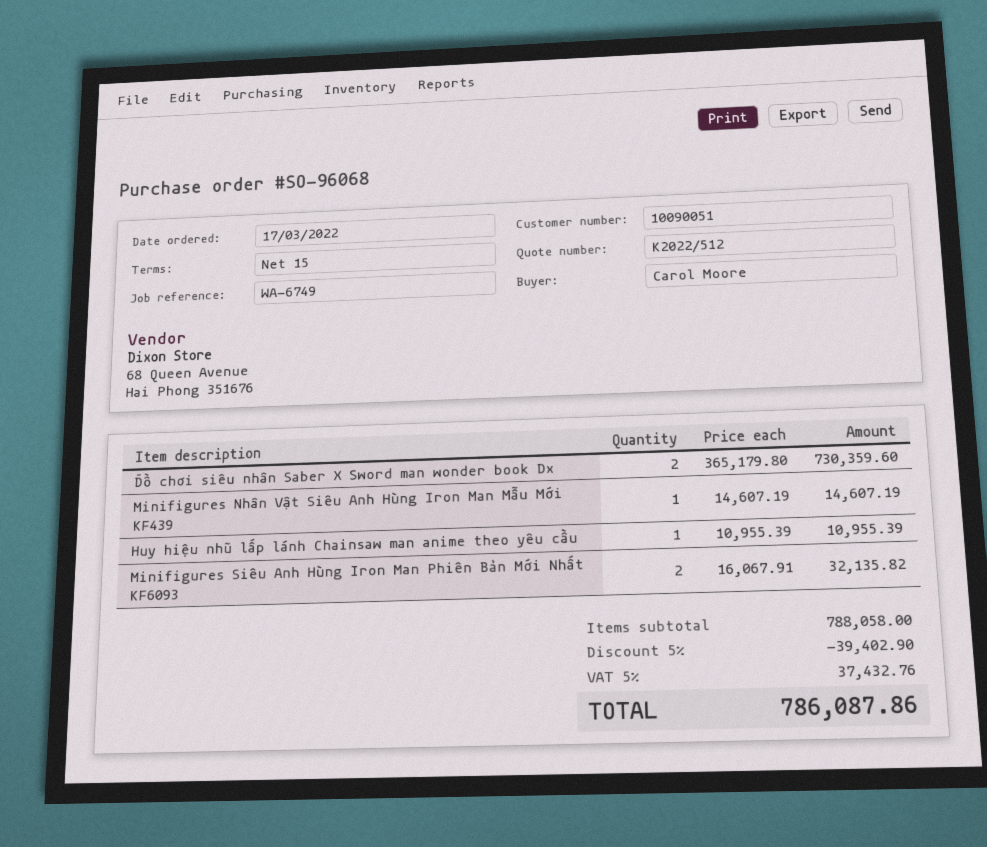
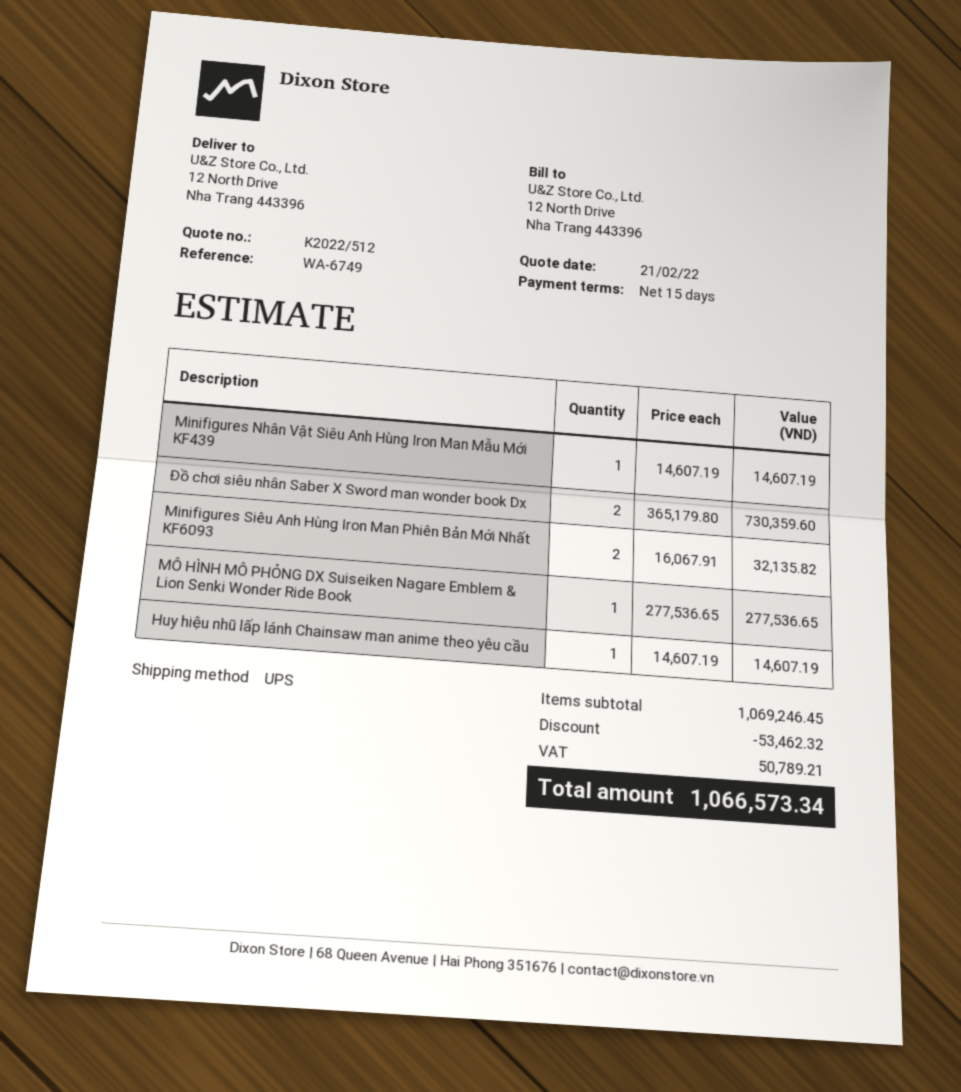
Huy hiệu nhũ lấp lánh Chainsaw man anime theo yêu cầu: 1 x 10955.39 = 10955.39 -> 1 x 14607.19 = 14607.19
MÔ HÌNH MÔ PHỎNG DX Suiseiken Nagare Emblem & Lion Senki Wonder Ride Book: none -> 1 x 277536.65 = 277536.65
subtotal: 788058.00 -> 1069246.45
discount: 39402.90 -> 53462.32
tax: 37432.76 -> 50789.21
total: 786087.86 -> 1066573.34

